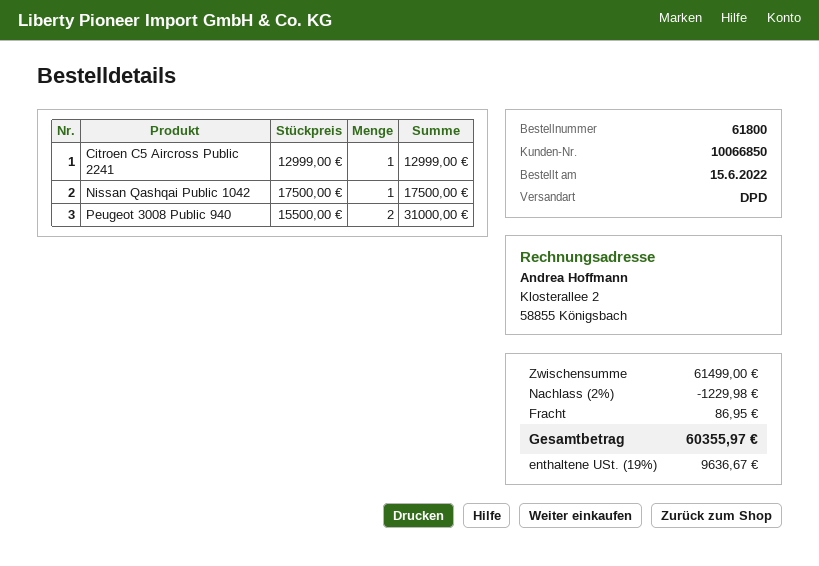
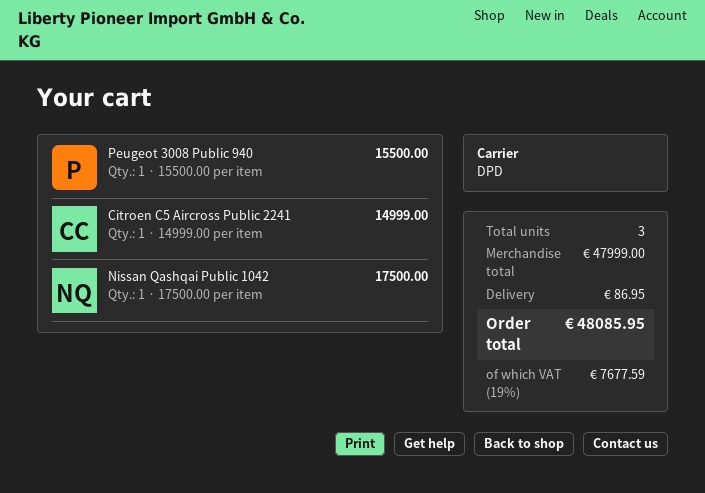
Citroen C5 Aircross Public 2241: 1 x 12999.00 = 12999.00 -> 1 x 14999.00 = 14999.00
Peugeot 3008 Public 940: 2 x 15500.00 = 31000.00 -> 1 x 15500.00 = 15500.00
subtotal: 61499.00 -> 47999.00
discount: 2% = 1229.98 -> none
tax: 19% = 9636.67 -> 19% = 7677.59
total: 60355.97 -> 48085.95

